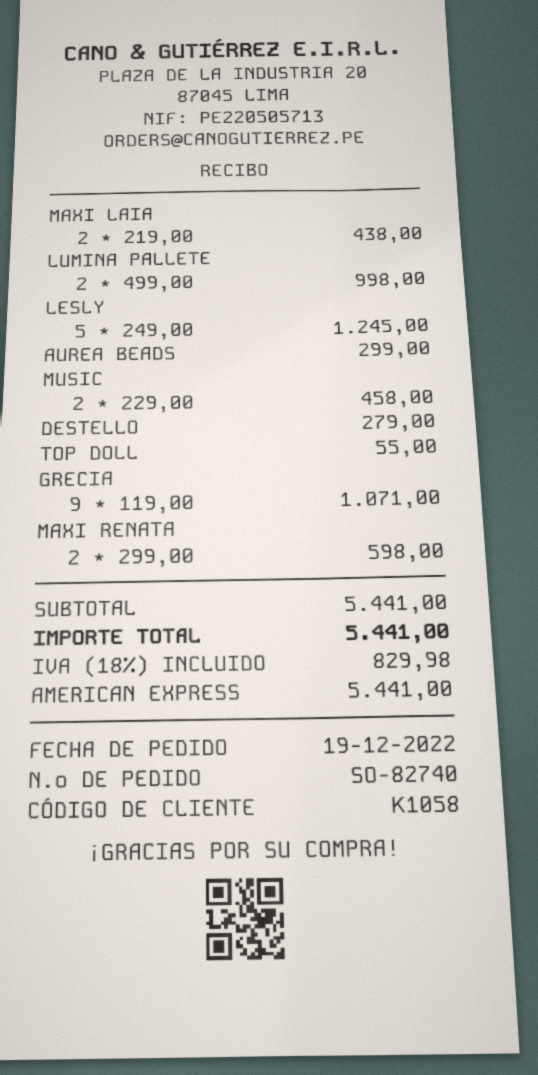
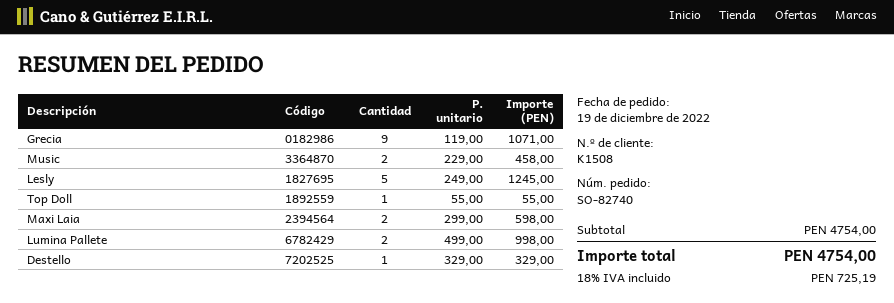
customer number: K1058 -> K1508
MAXI LAIA: 2 x 219.00 = 438.00 -> 2 x 299.00 = 598.00
AUREA BEADS: 1 x 299.00 = 299.00 -> none
DESTELLO: 1 x 279.00 = 279.00 -> 1 x 329.00 = 329.00
MAXI RENATA: 2 x 299.00 = 598.00 -> none
subtotal: 5441.00 -> 4754.00
tax: 18% = 829.98 -> 18% = 725.19
total: 5441.00 -> 4754.00

